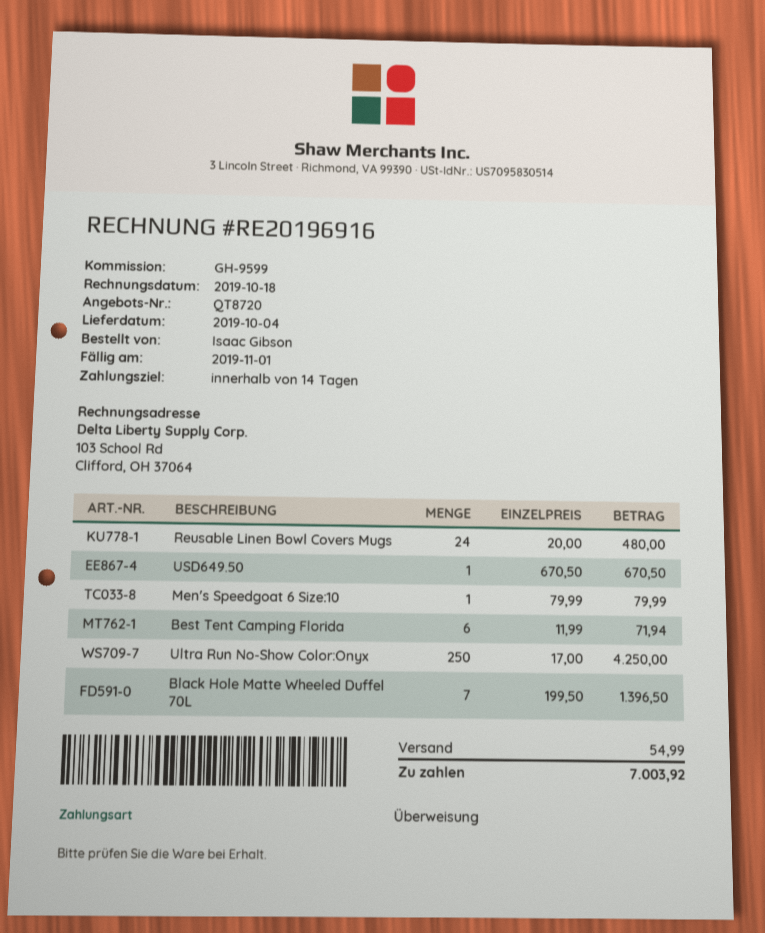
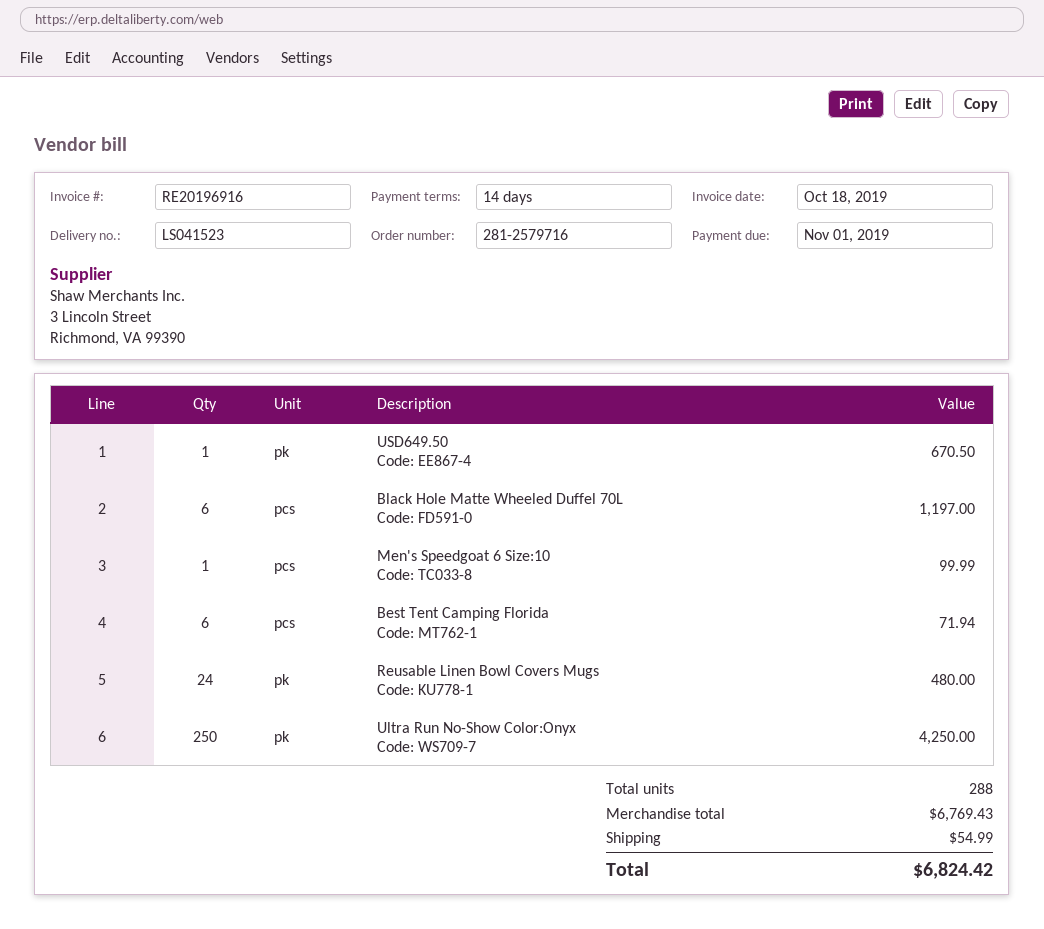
Men's Speedgoat 6 Size:10: 1 for 79.99 -> 1 for 99.99
Black Hole Matte Wheeled Duffel 70L: 7 for 1396.50 -> 6 for 1197.00
total: 7003.92 -> 6824.42

